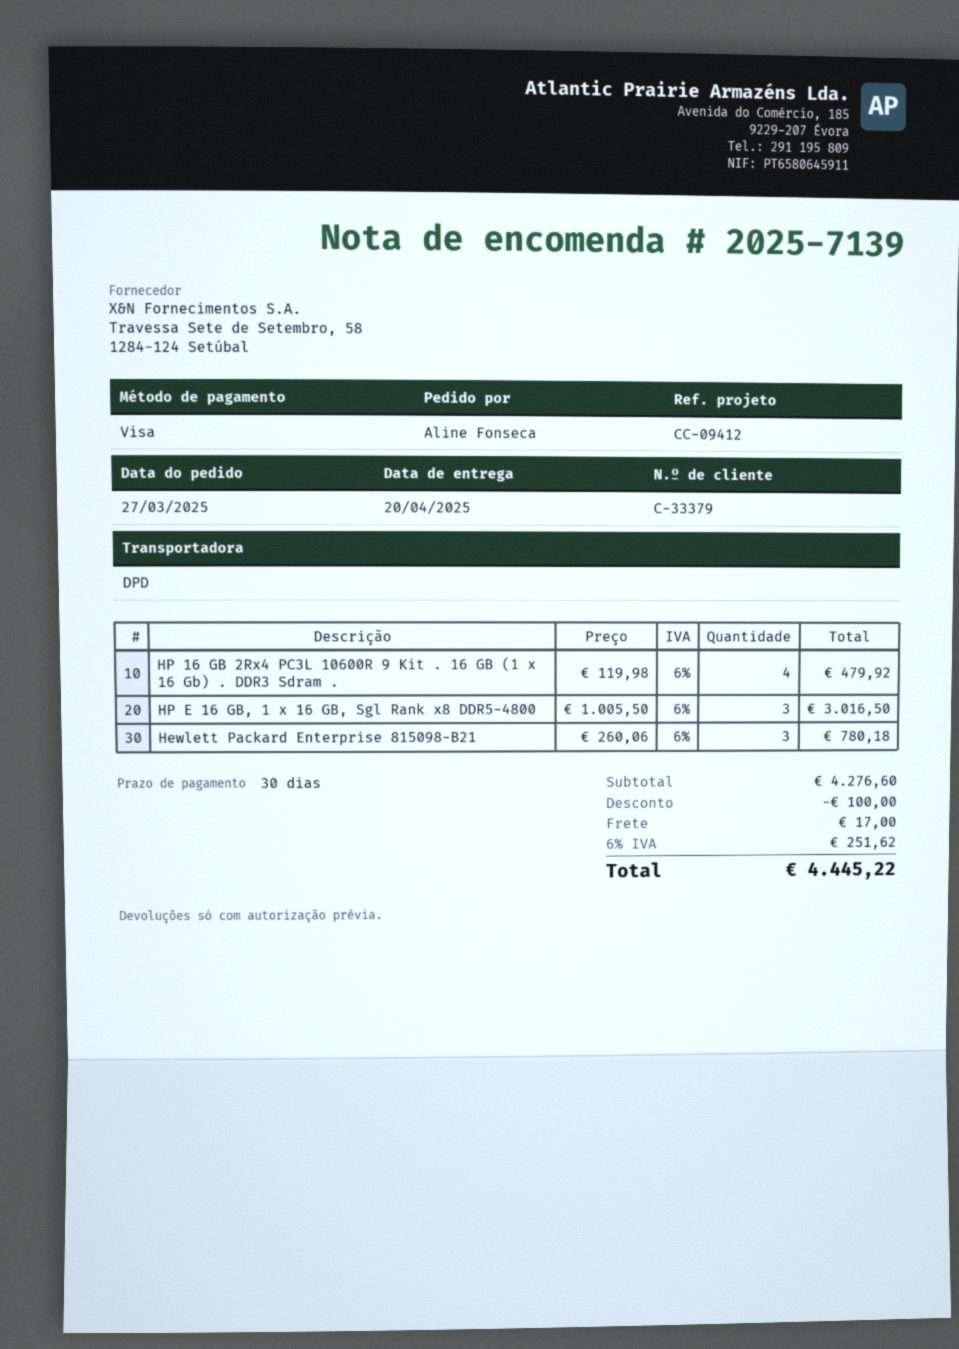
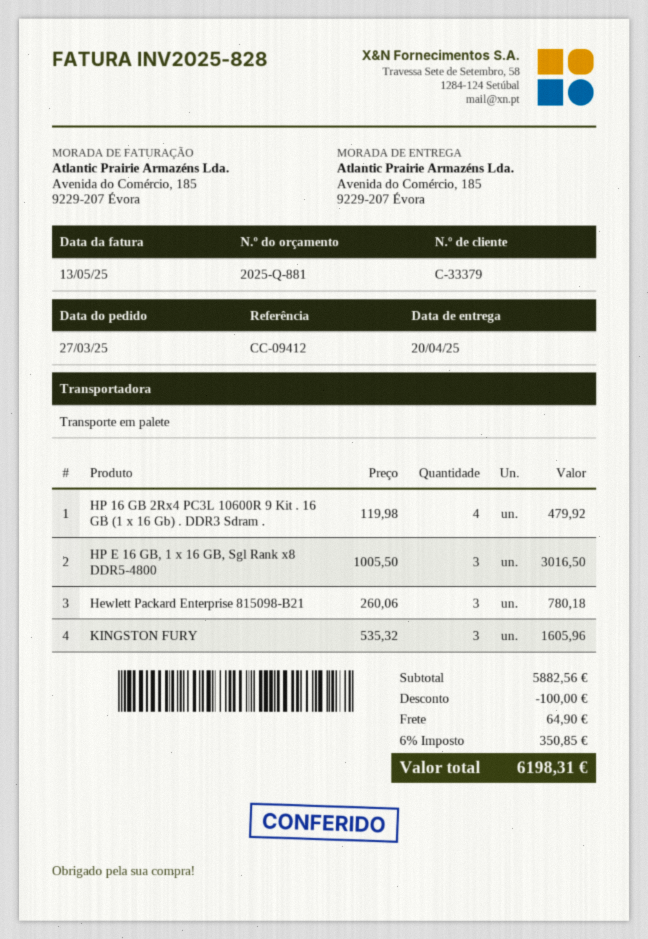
shipping method: DPD -> pallet freight
KINGSTON FURY: none -> 3 x 535.32 = 1605.96
subtotal: 4276.60 -> 5882.56
shipping: 17.00 -> 64.90
tax: 6% = 251.62 -> 6% = 350.85
total: 4445.22 -> 6198.31

